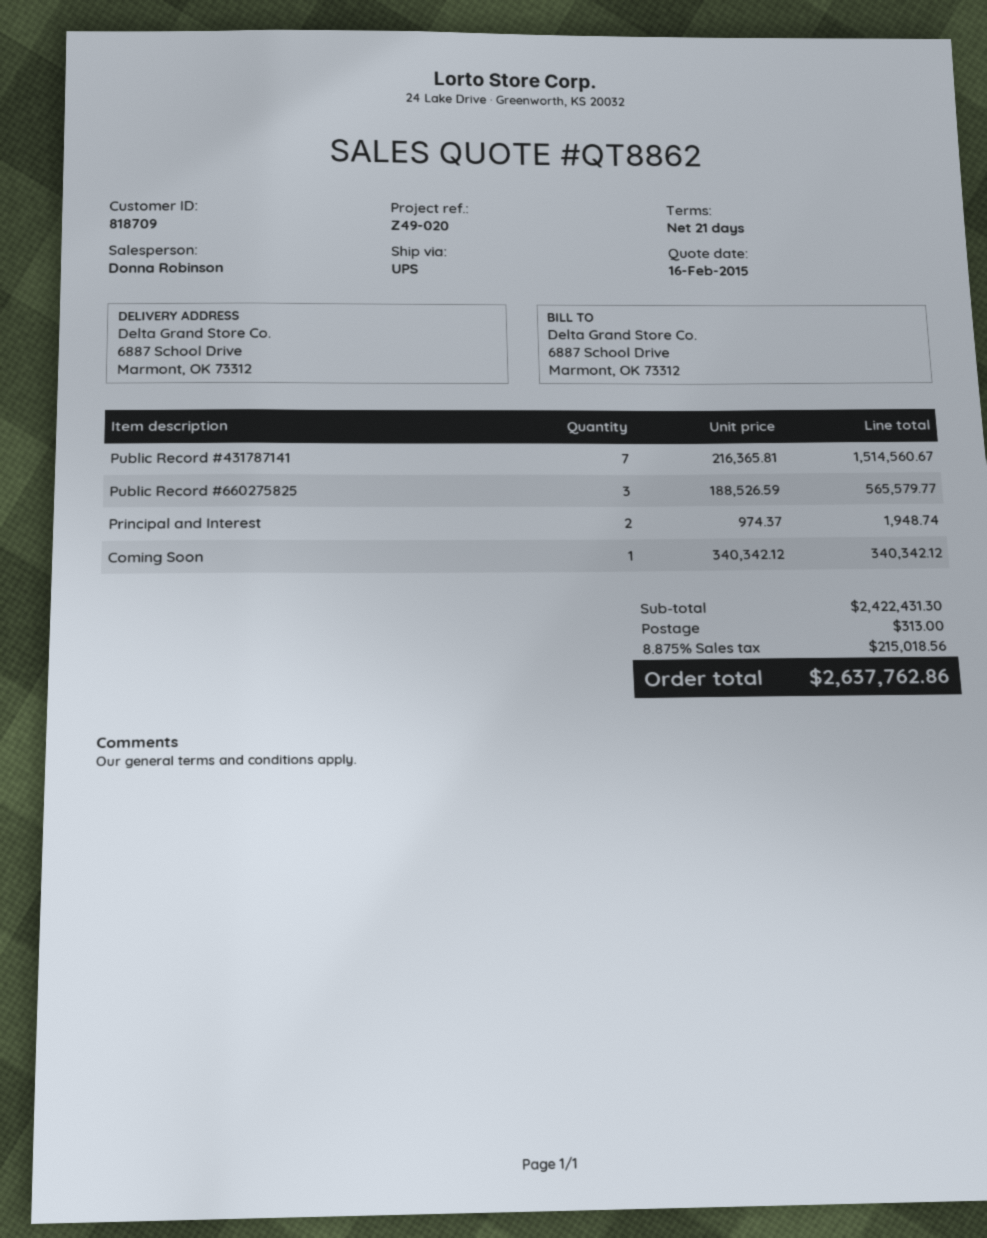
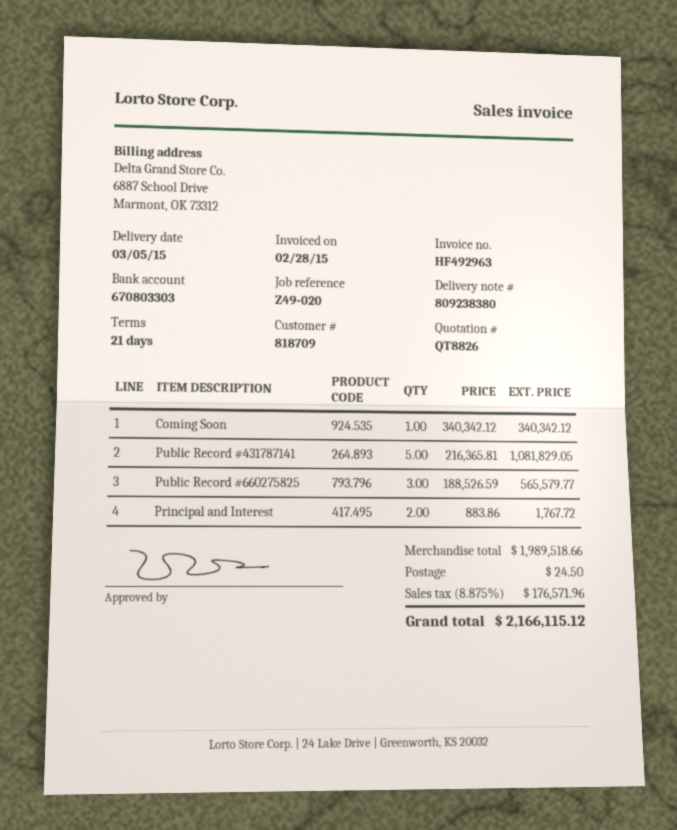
quote number: QT8862 -> QT8826
Public Record #431787141: 7 x 216365.81 = 1514560.67 -> 5 x 216365.81 = 1081829.05
Principal and Interest: 2 x 974.37 = 1948.74 -> 2 x 883.86 = 1767.72
subtotal: 2422431.30 -> 1989518.66
shipping: 313.00 -> 24.50
tax: 8.875% = 215018.56 -> 8.875% = 176571.96
total: 2637762.86 -> 2166115.12

